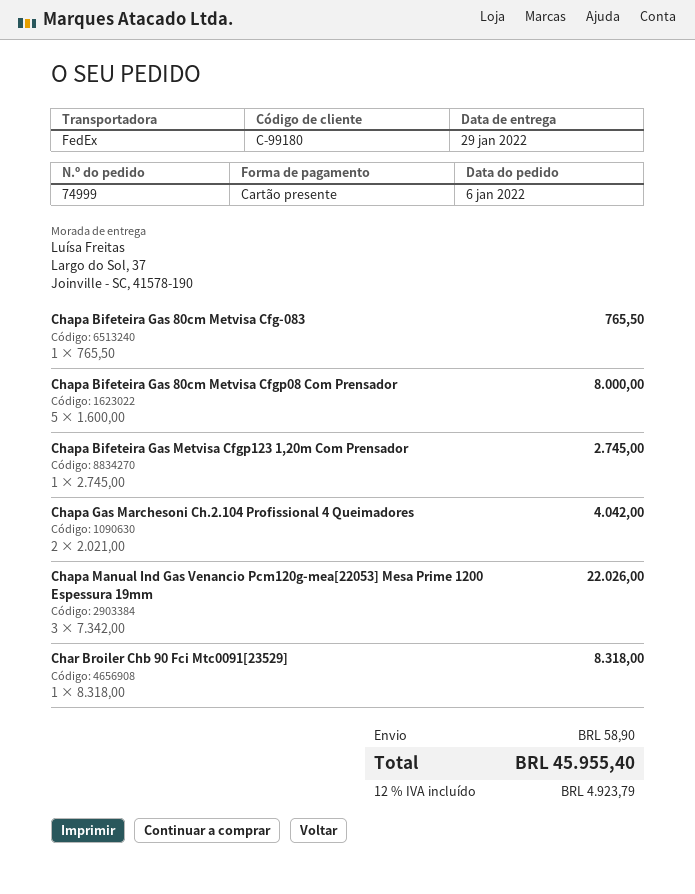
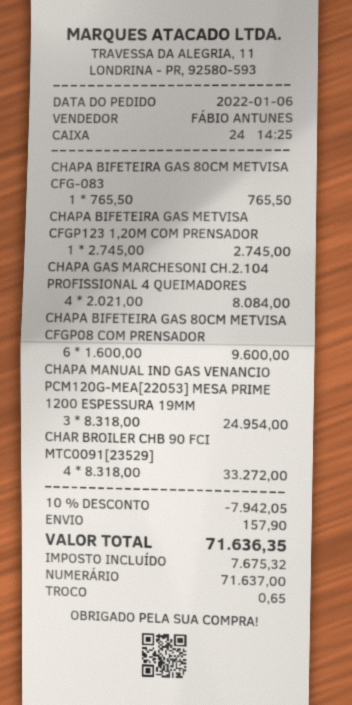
payment method: gift card -> cash
Chapa Bifeteira Gas 80cm Metvisa Cfgp08 Com Prensador: 5 x 1600.00 = 8000.00 -> 6 x 1600.00 = 9600.00
Chapa Gas Marchesoni Ch.2.104 Profissional 4 Queimadores: 2 x 2021.00 = 4042.00 -> 4 x 2021.00 = 8084.00
Chapa Manual Ind Gas Venancio Pcm120g-mea[22053] Mesa Prime 1200 Espessura 19mm: 3 x 7342.00 = 22026.00 -> 3 x 8318.00 = 24954.00
Char Broiler Chb 90 Fci Mtc0091[23529]: 1 x 8318.00 = 8318.00 -> 4 x 8318.00 = 33272.00
discount: none -> 10% = 7942.05
shipping: 58.90 -> 157.90
tax: 4923.79 -> 7675.32
total: 45955.40 -> 71636.35

